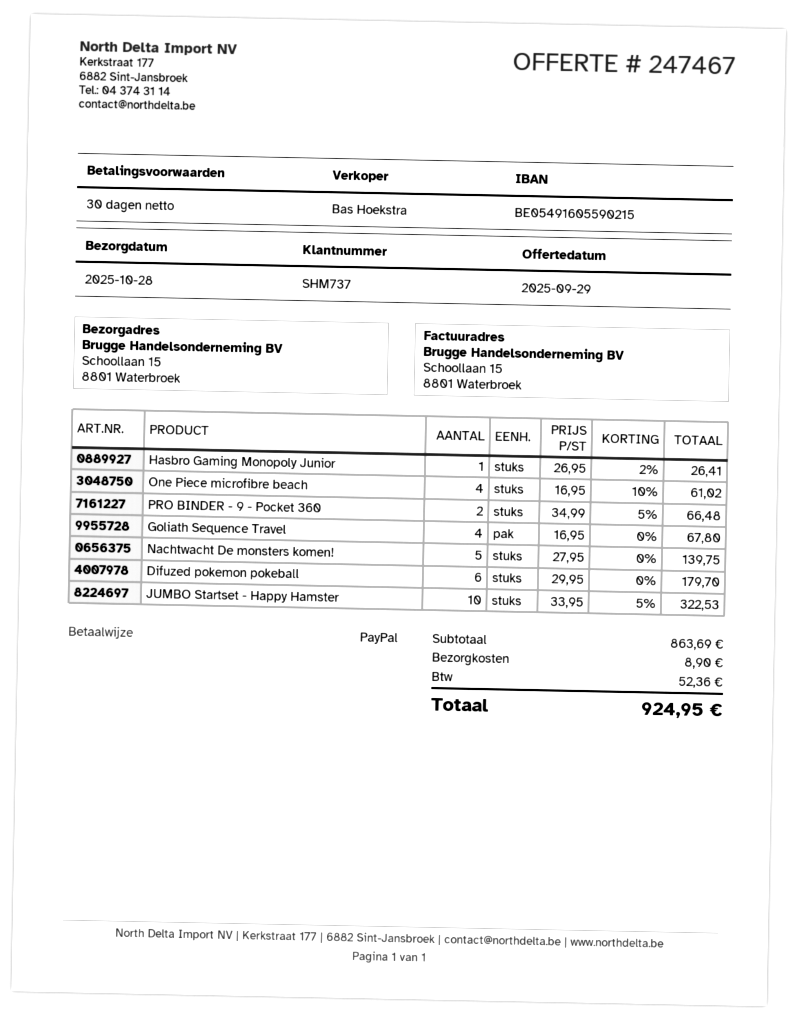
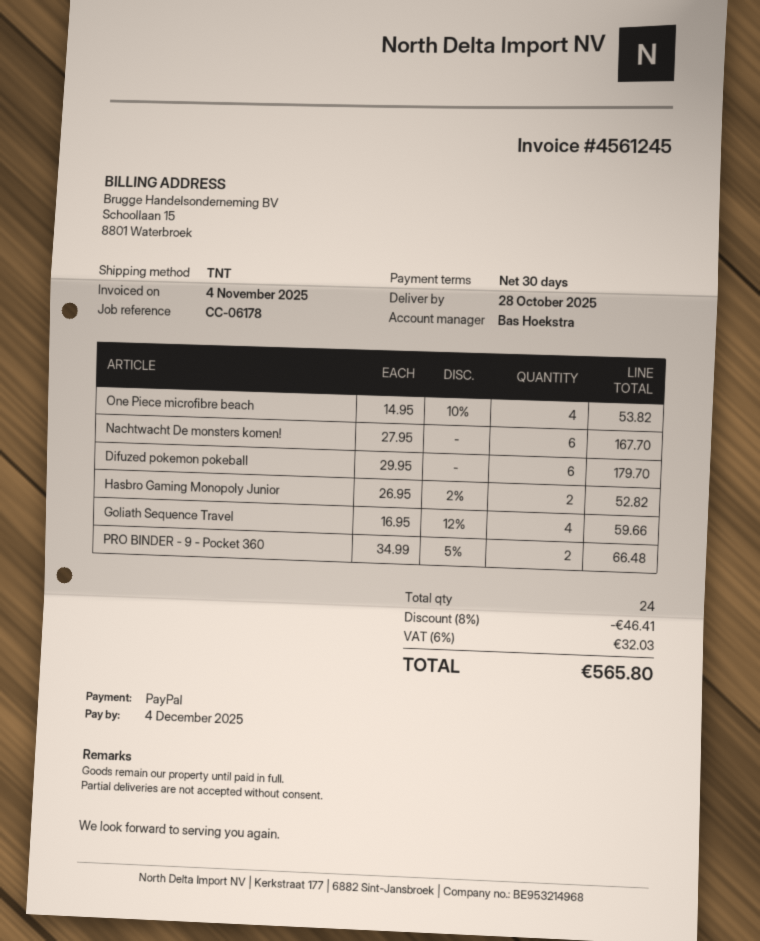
Hasbro Gaming Monopoly Junior: 1 x 26.95 - 2% = 26.41 -> 2 x 26.95 - 2% = 52.82
One Piece microfibre beach: 4 x 16.95 - 10% = 61.02 -> 4 x 14.95 - 10% = 53.82
Goliath Sequence Travel: 4 x 16.95 = 67.80 -> 4 x 16.95 - 12% = 59.66
Nachtwacht De monsters komen!: 5 x 27.95 = 139.75 -> 6 x 27.95 = 167.70
JUMBO Startset - Happy Hamster: 10 x 33.95 - 5% = 322.53 -> none
discount: none -> 8% = 46.41
shipping: 8.90 -> none
tax: 52.36 -> 32.03
total: 924.95 -> 565.80

